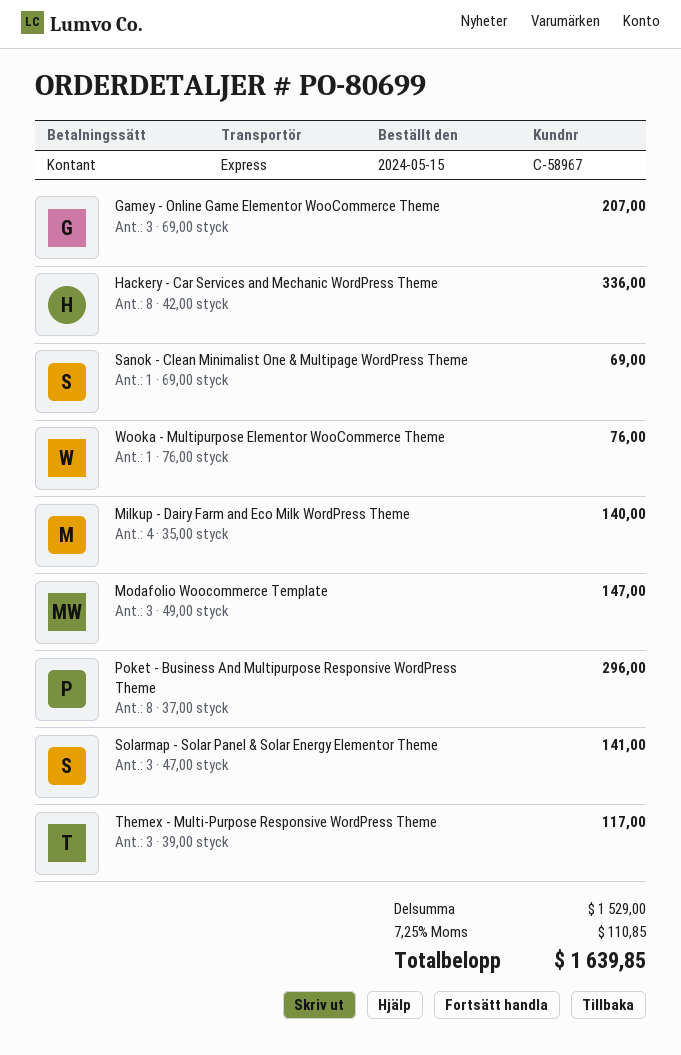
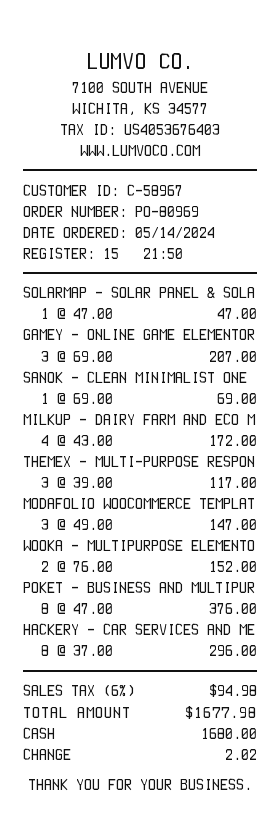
order number: PO-80699 -> PO-80969
order date: 2024-05-15 -> 2024-05-14
Hackery - Car Services and Mechanic WordPress Theme: 8 x 42.00 = 336.00 -> 8 x 37.00 = 296.00
Wooka - Multipurpose Elementor WooCommerce Theme: 1 x 76.00 = 76.00 -> 2 x 76.00 = 152.00
Milkup - Dairy Farm and Eco Milk WordPress Theme: 4 x 35.00 = 140.00 -> 4 x 43.00 = 172.00
Poket - Business And Multipurpose Responsive WordPress Theme: 8 x 37.00 = 296.00 -> 8 x 47.00 = 376.00
Solarmap - Solar Panel & Solar Energy Elementor Theme: 3 x 47.00 = 141.00 -> 1 x 47.00 = 47.00
tax: 7.25% = 110.85 -> 6% = 94.98
total: 1639.85 -> 1677.98

